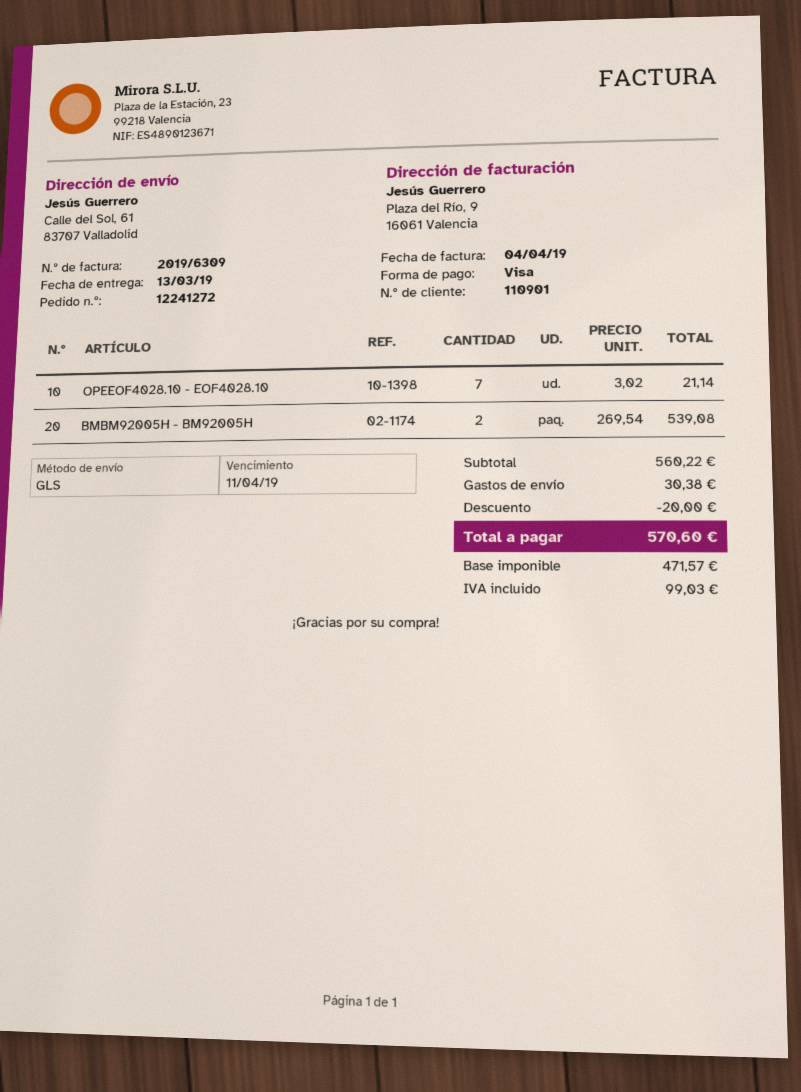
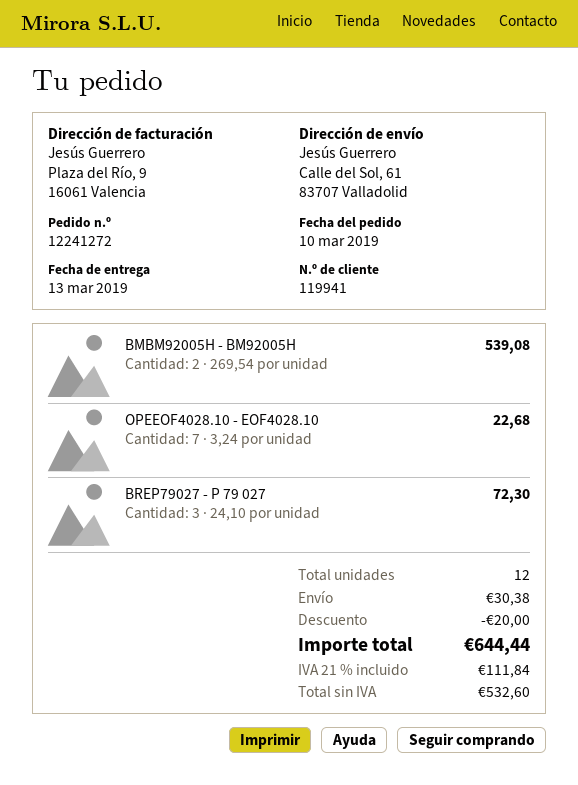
customer number: 110901 -> 119941
OPEEOF4028.10 - EOF4028.10: 7 x 3.02 = 21.14 -> 7 x 3.24 = 22.68
BREP79027 - P 79 027: none -> 3 x 24.10 = 72.30
net: 471.57 -> 532.60
tax: 99.03 -> 111.84
total: 570.60 -> 644.44

